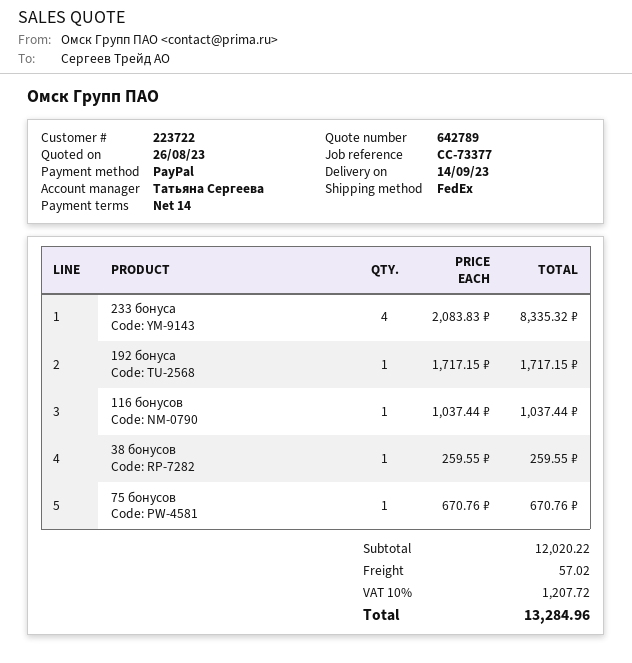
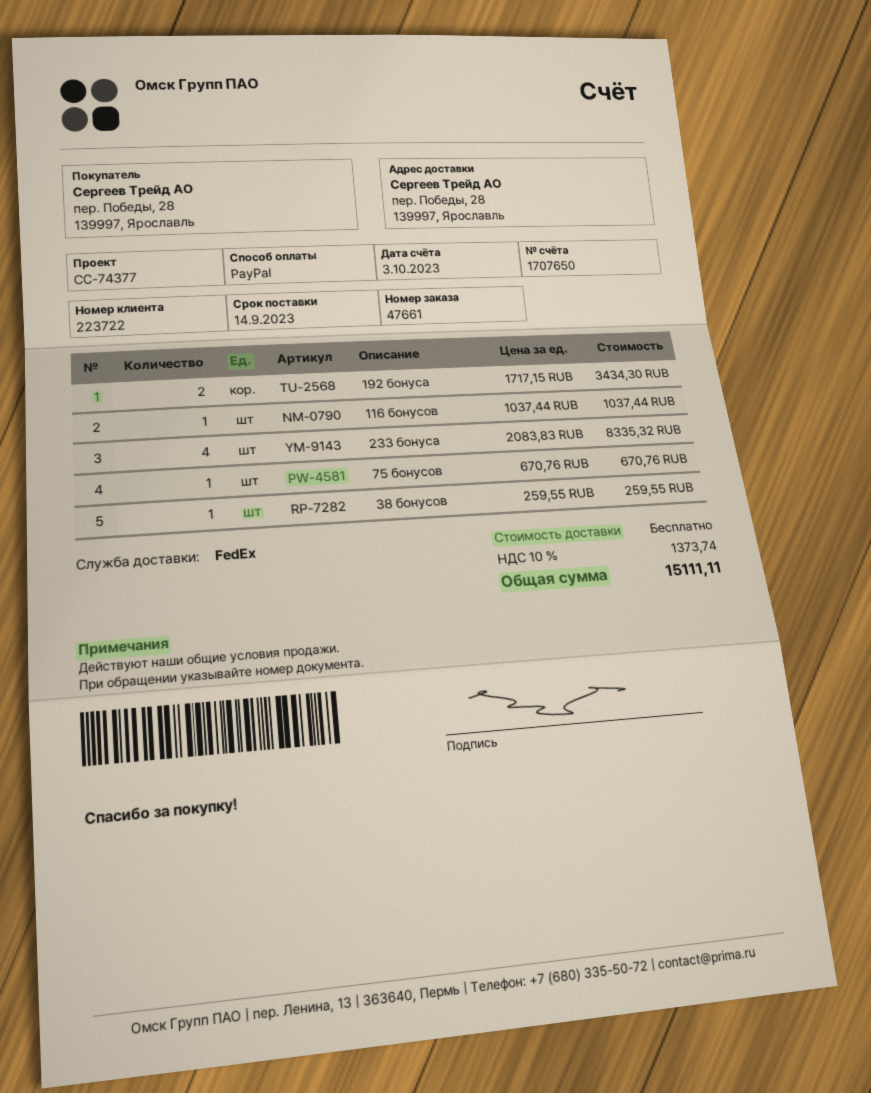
reference: CC-73377 -> CC-74377
192 бонуса: 1 x 1717.15 = 1717.15 -> 2 x 1717.15 = 3434.30
shipping: 57.02 -> 0.00
tax: 10% = 1207.72 -> 10% = 1373.74
total: 13284.96 -> 15111.11

